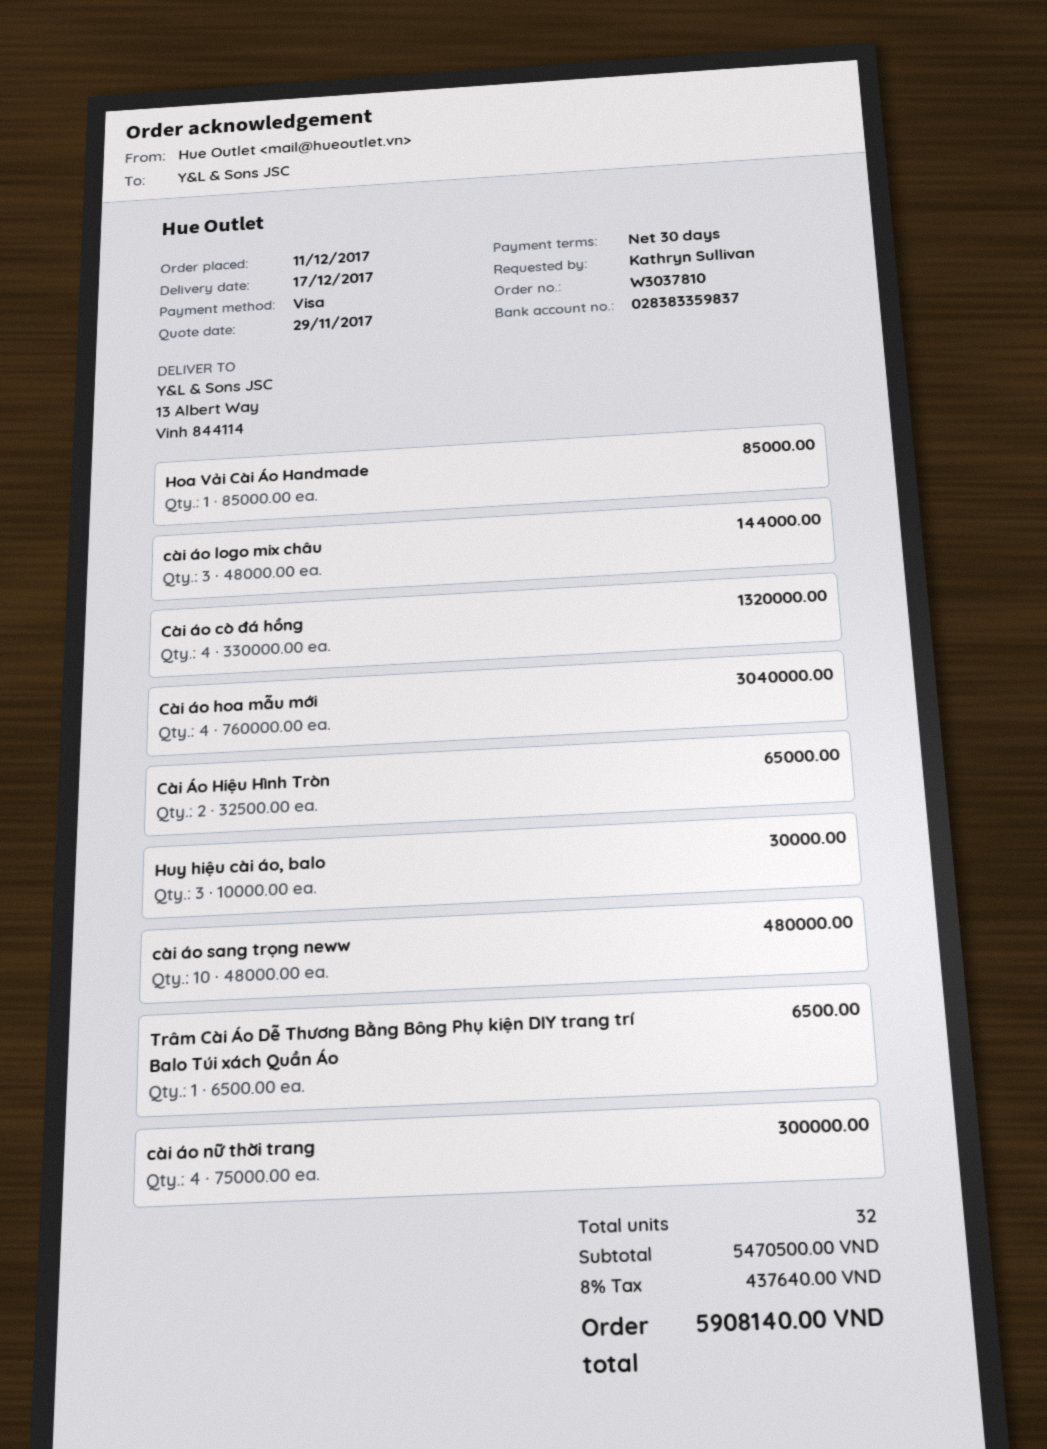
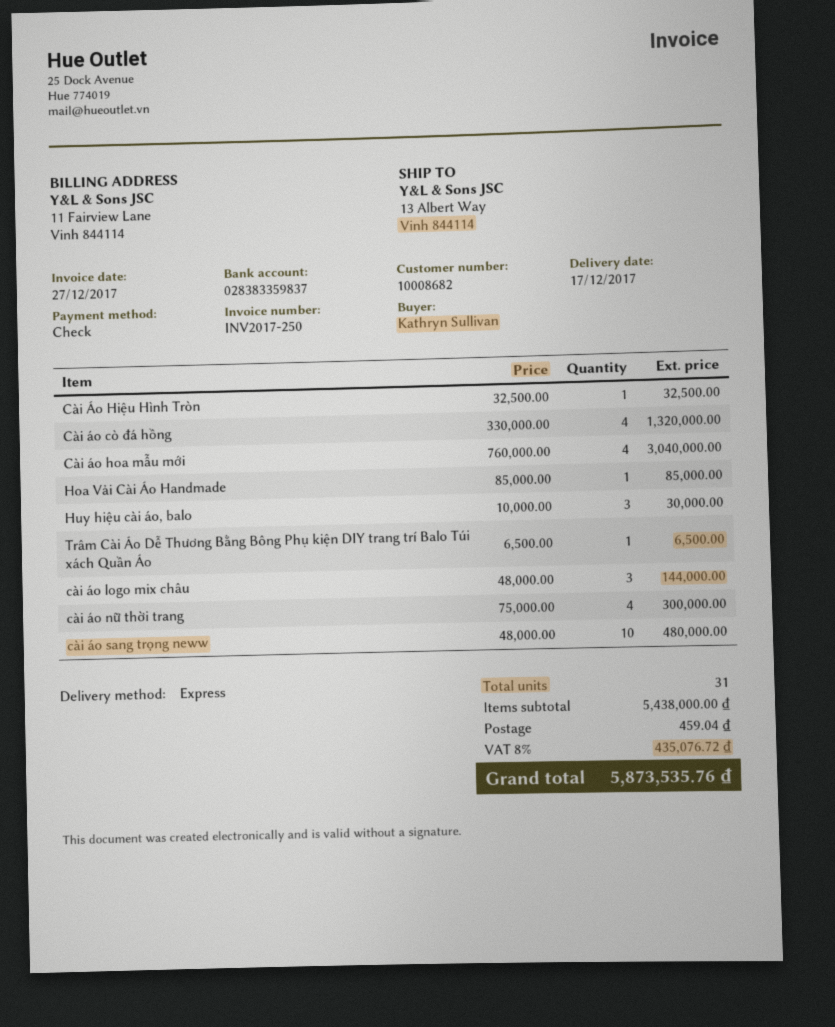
payment method: Visa -> cheque
Cài Áo Hiệu Hình Tròn: 2 x 32500.00 = 65000.00 -> 1 x 32500.00 = 32500.00
total quantity: 32 -> 31
subtotal: 5470500.00 -> 5438000.00
shipping: none -> 459.04
tax: 8% = 437640.00 -> 8% = 435076.72
total: 5908140.00 -> 5873535.76

